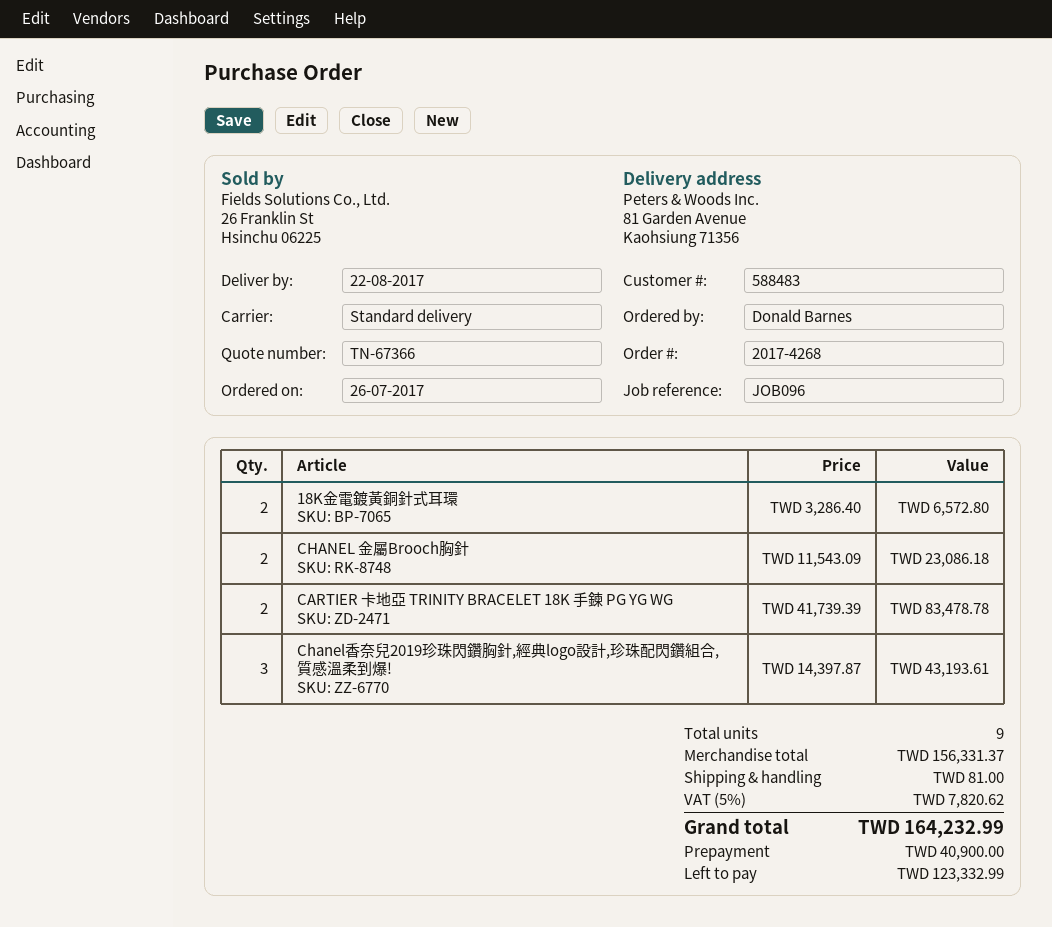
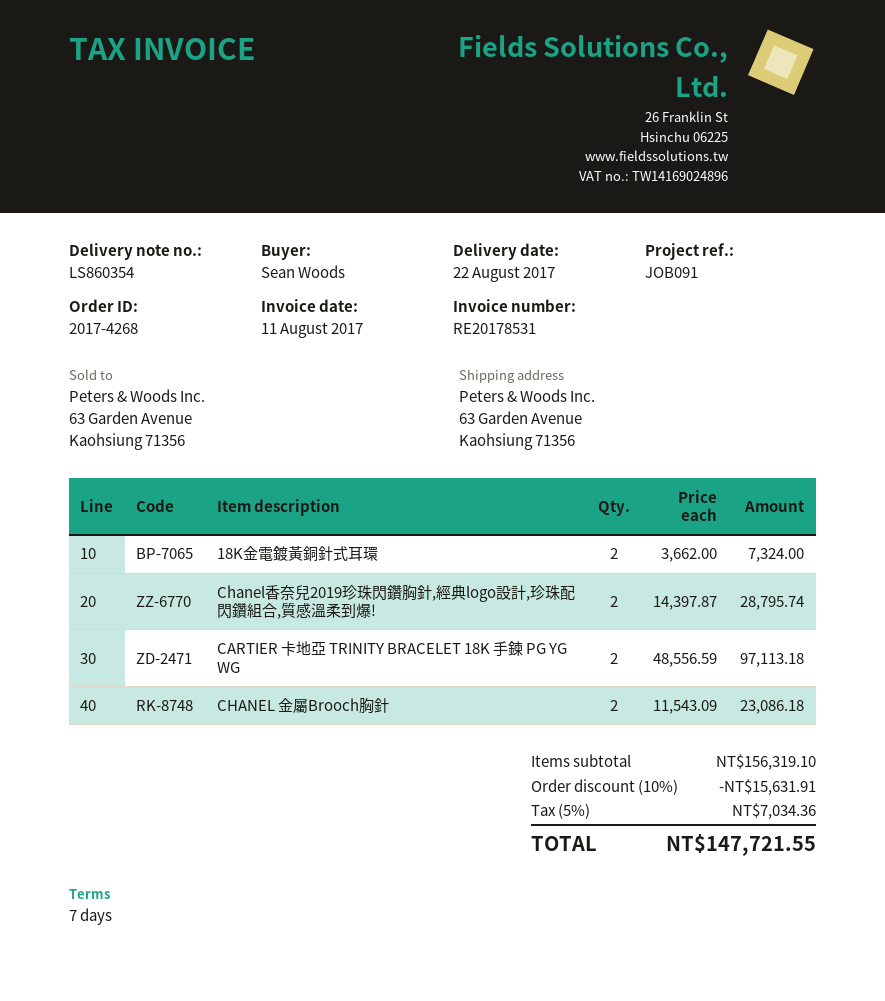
reference: JOB096 -> JOB091
ordered by: Donald Barnes -> Sean Woods
ship to: 81 Garden Avenue, Kaohsiung 71356 -> 63 Garden Avenue, Kaohsiung 71356
18K金電鍍黃銅針式耳環: 2 x 3286.40 = 6572.80 -> 2 x 3662.00 = 7324.00
CARTIER 卡地亞 TRINITY BRACELET 18K 手鍊 PG YG WG: 2 x 41739.39 = 83478.78 -> 2 x 48556.59 = 97113.18
Chanel香奈兒2019珍珠閃鑽胸針,經典logo設計,珍珠配閃鑽組合,質感溫柔到爆!: 3 x 14397.87 = 43193.61 -> 2 x 14397.87 = 28795.74
subtotal: 156331.37 -> 156319.10
discount: none -> 10% = 15631.91
shipping: 81.00 -> none
tax: 5% = 7820.62 -> 5% = 7034.36
total: 164232.99 -> 147721.55

